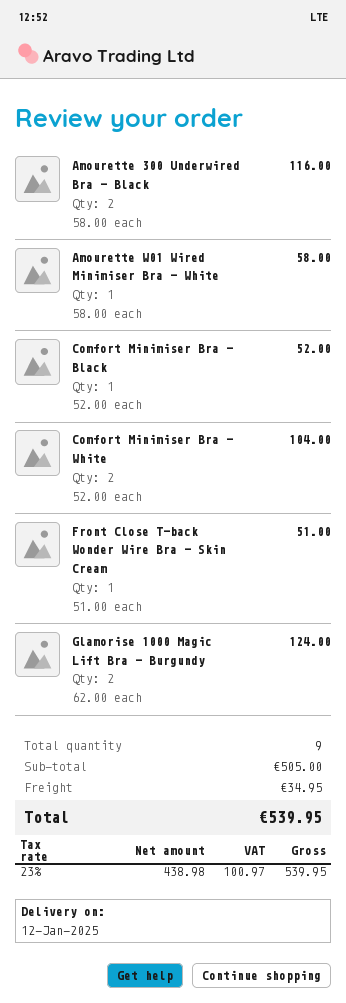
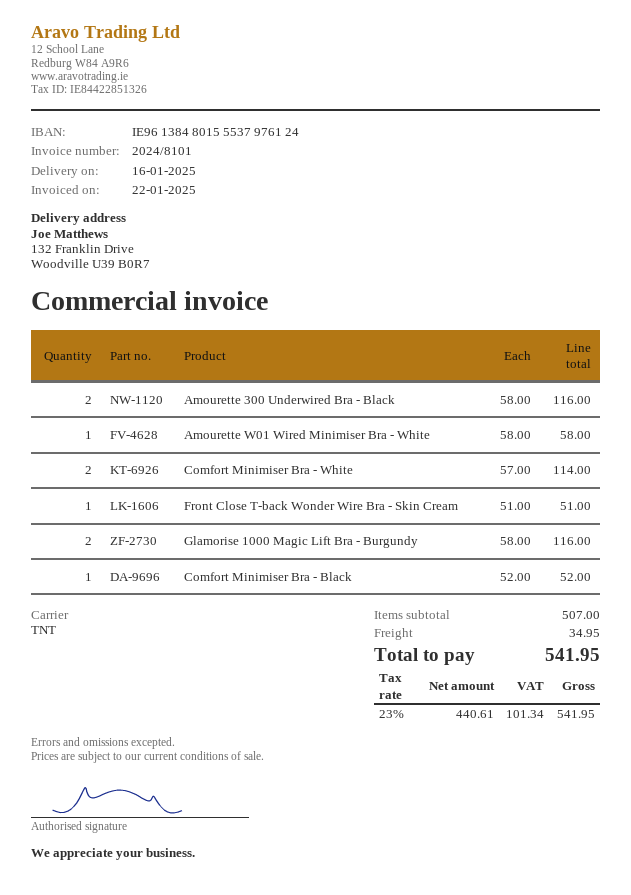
delivery date: 2025-01-12 -> 2025-01-16
Comfort Minimiser Bra - White: 2 x 52.00 = 104.00 -> 2 x 57.00 = 114.00
Glamorise 1000 Magic Lift Bra - Burgundy: 2 x 62.00 = 124.00 -> 2 x 58.00 = 116.00
subtotal: 505.00 -> 507.00
net: 438.98 -> 440.61
tax: 23% = 100.97 -> 23% = 101.34
total: 539.95 -> 541.95

